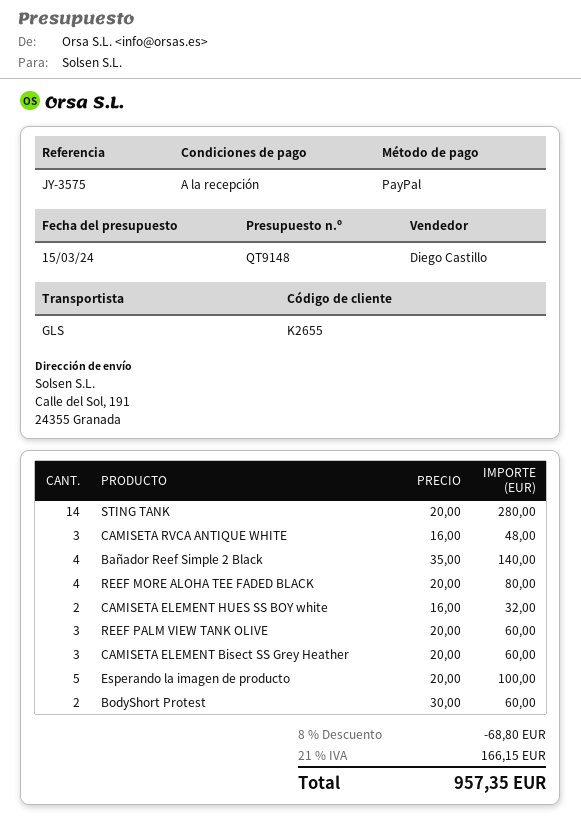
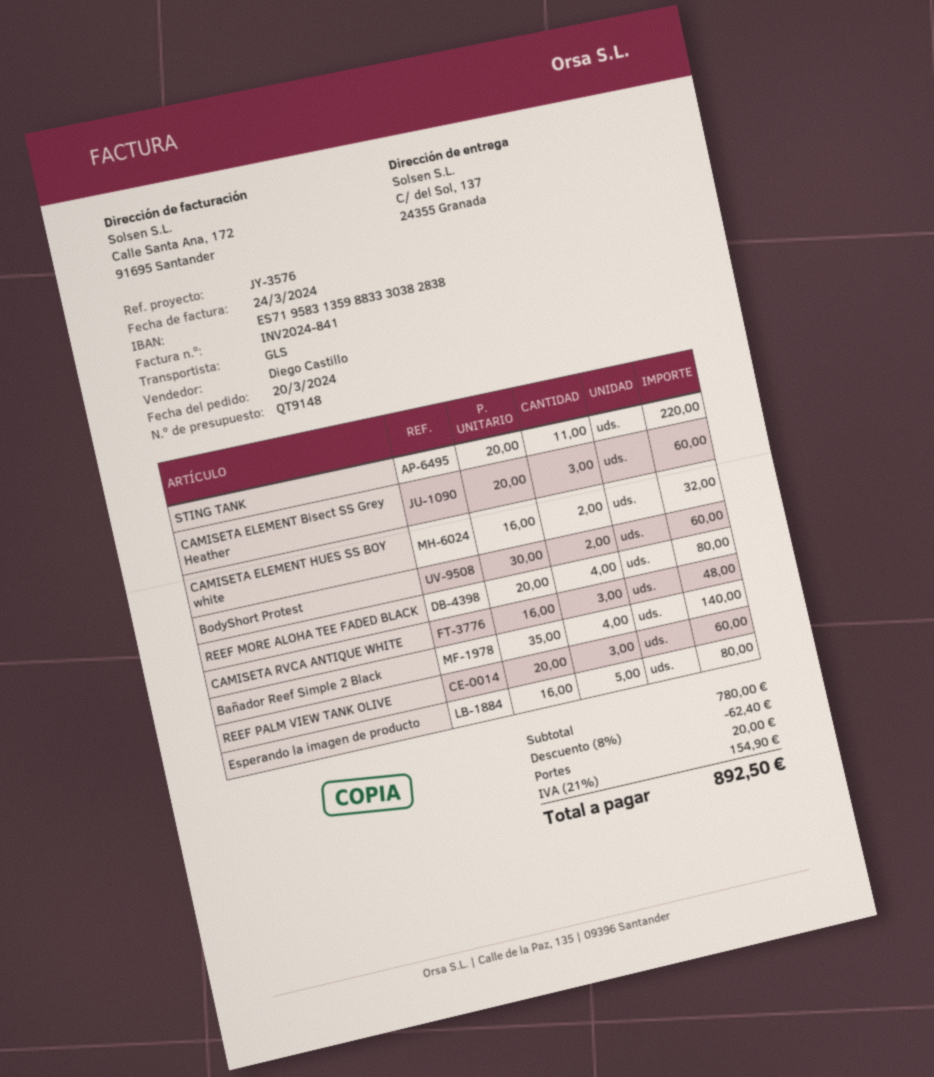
reference: JY-3575 -> JY-3576
ship to: Calle del Sol, 191, 24355 Granada -> C/ del Sol, 137, 24355 Granada
STING TANK: 14 x 20.00 = 280.00 -> 11 x 20.00 = 220.00
Esperando la imagen de producto: 5 x 20.00 = 100.00 -> 5 x 16.00 = 80.00
discount: 8% = 68.80 -> 8% = 62.40
shipping: none -> 20.00
tax: 21% = 166.15 -> 21% = 154.90
total: 957.35 -> 892.50

